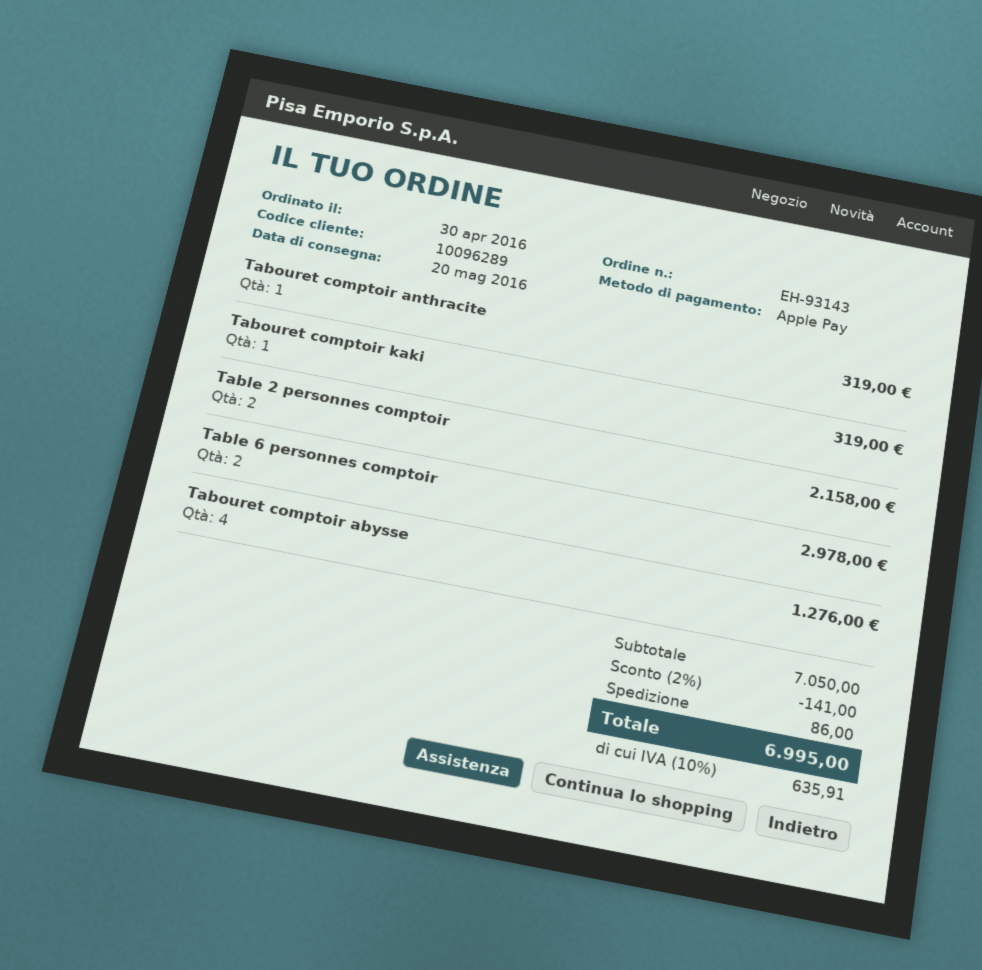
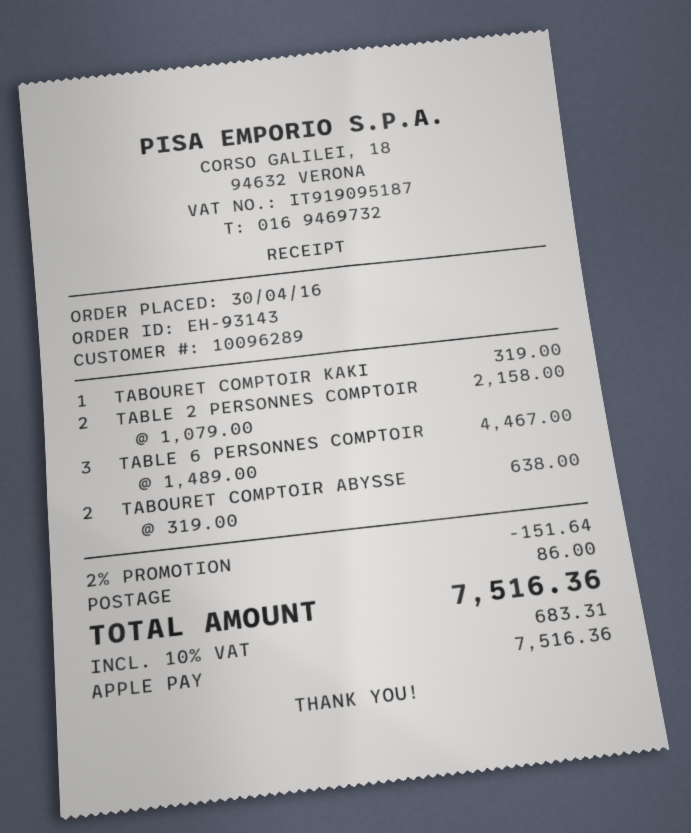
Tabouret comptoir anthracite: 1 for 319.00 -> none
Table 6 personnes comptoir: 2 for 2978.00 -> 3 for 4467.00
Tabouret comptoir abysse: 4 for 1276.00 -> 2 for 638.00
discount: 2% = 141.00 -> 2% = 151.64
tax: 10% = 635.91 -> 10% = 683.31
total: 6995.00 -> 7516.36

